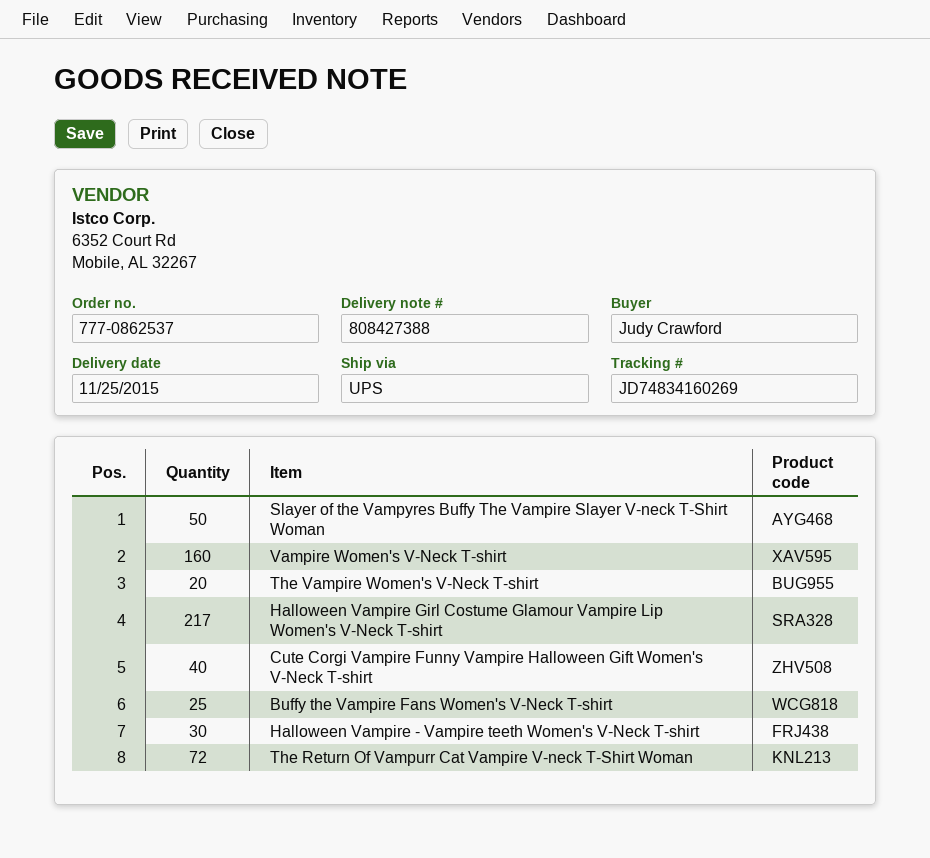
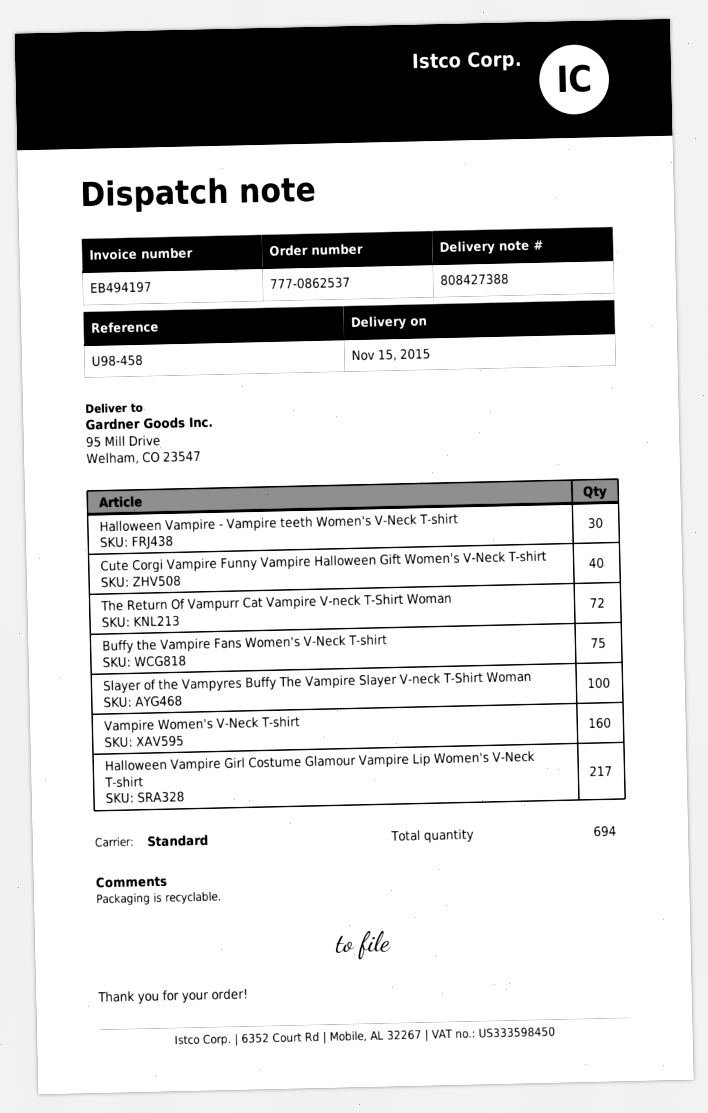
delivery date: 2015-11-25 -> 2015-11-15
shipping method: UPS -> standard
Slayer of the Vampyres Buffy The Vampire Slayer V-neck T-Shirt Woman: 50 -> 100
The Vampire Women's V-Neck T-shirt: 20 -> none
Buffy the Vampire Fans Women's V-Neck T-shirt: 25 -> 75

